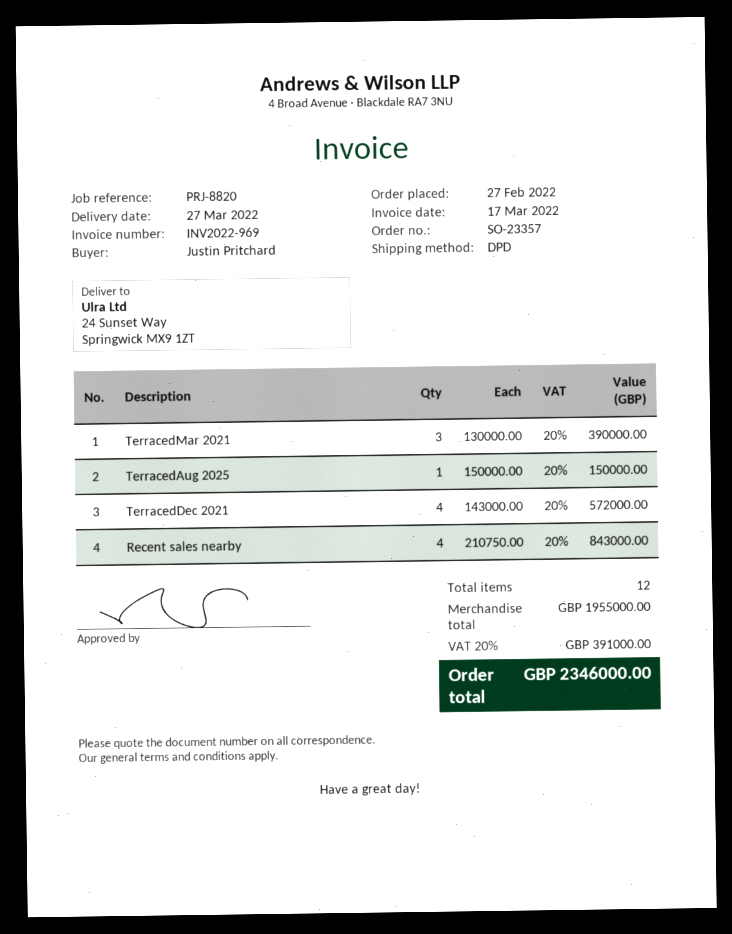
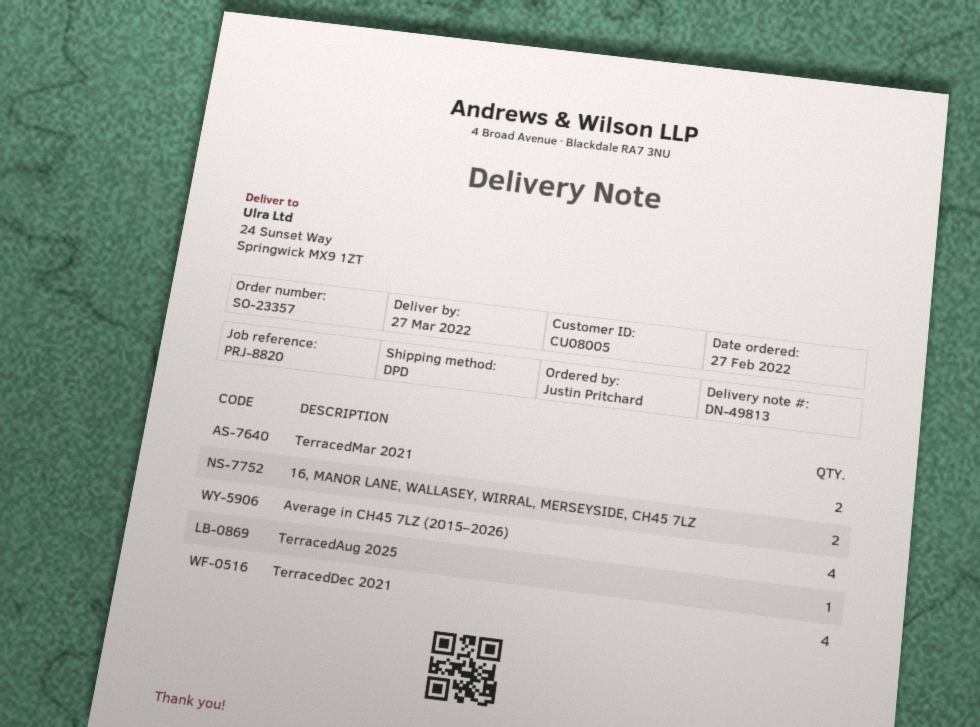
TerracedMar 2021: 3 -> 2
Recent sales nearby: 4 -> none
16, MANOR LANE, WALLASEY, WIRRAL, MERSEYSIDE, CH45 7LZ: none -> 2
Average in CH45 7LZ (2015–2026): none -> 4

